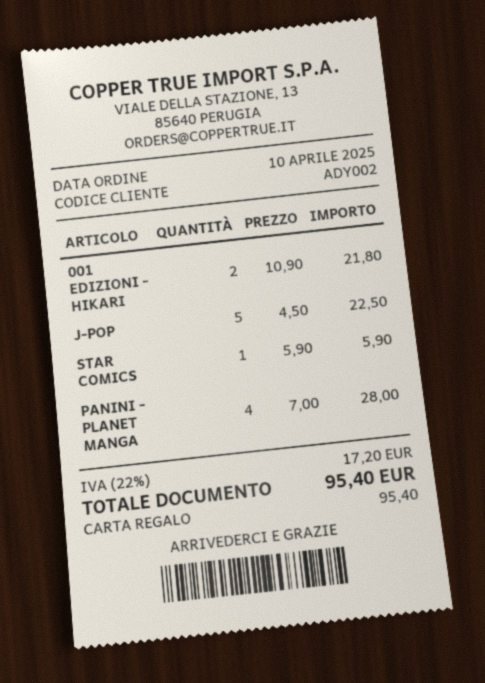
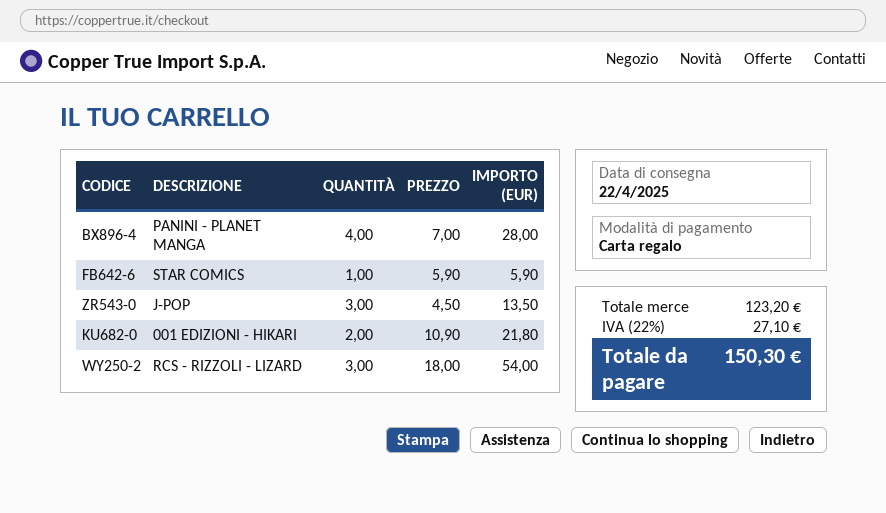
J-POP: 5 x 4.50 = 22.50 -> 3 x 4.50 = 13.50
RCS - RIZZOLI - LIZARD: none -> 3 x 18.00 = 54.00
tax: 22% = 17.20 -> 22% = 27.10
total: 95.40 -> 150.30

